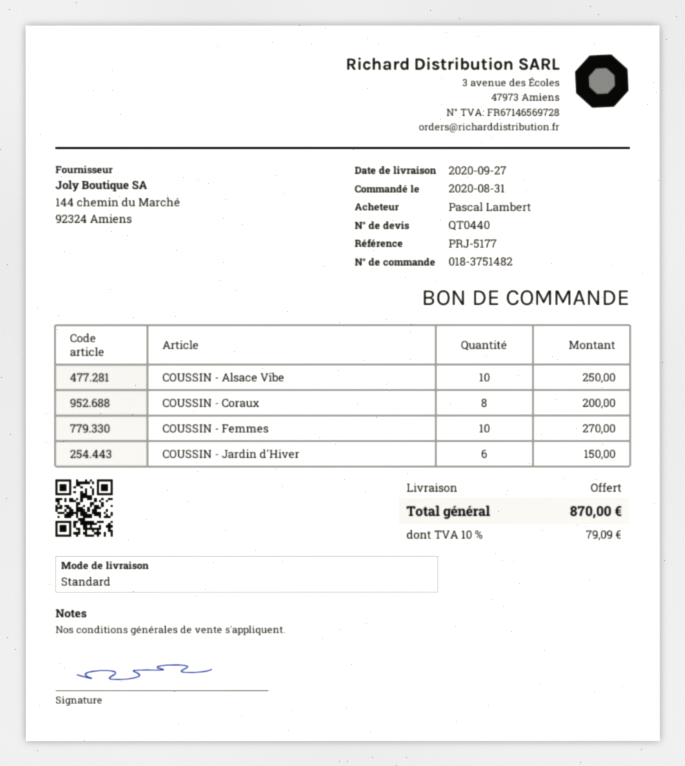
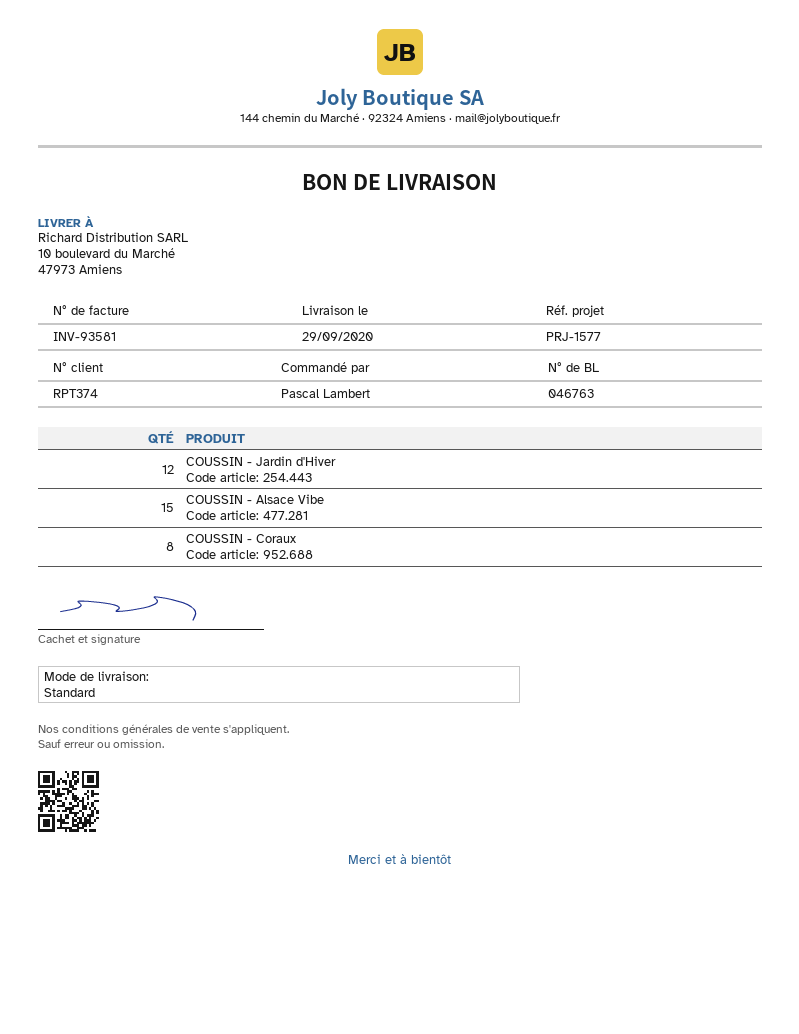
delivery date: 2020-09-27 -> 2020-09-29
reference: PRJ-5177 -> PRJ-1577
COUSSIN - Alsace Vibe: 10 -> 15
COUSSIN - Femmes: 10 -> none
COUSSIN - Jardin d'Hiver: 6 -> 12

